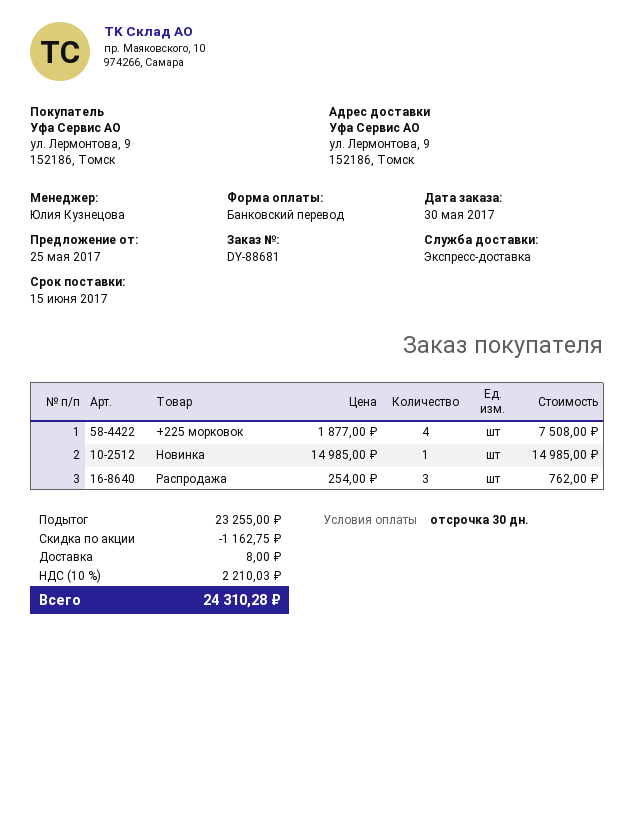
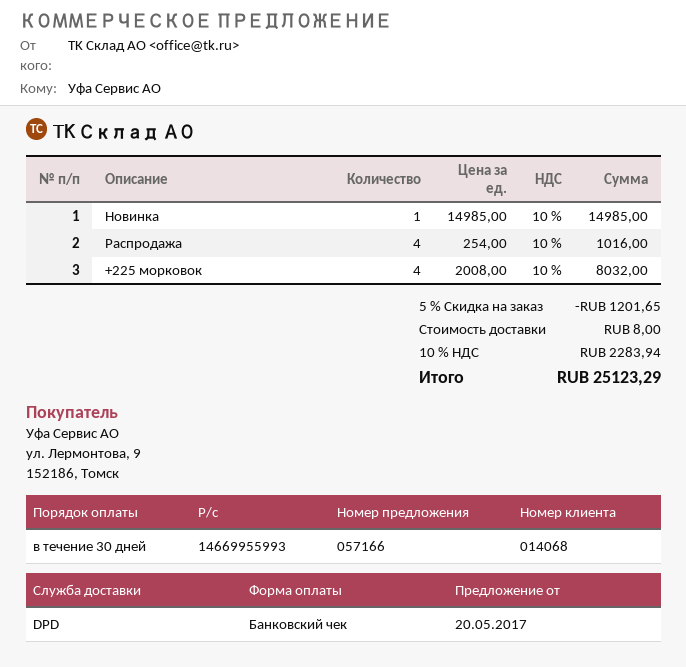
quote date: 2017-05-25 -> 2017-05-20
payment method: bank transfer -> cheque
shipping method: express -> DPD
+225 морковок: 4 x 1877.00 = 7508.00 -> 4 x 2008.00 = 8032.00
Распродажа: 3 x 254.00 = 762.00 -> 4 x 254.00 = 1016.00
discount: 1162.75 -> 1201.65
tax: 10% = 2210.03 -> 10% = 2283.94
total: 24310.28 -> 25123.29

